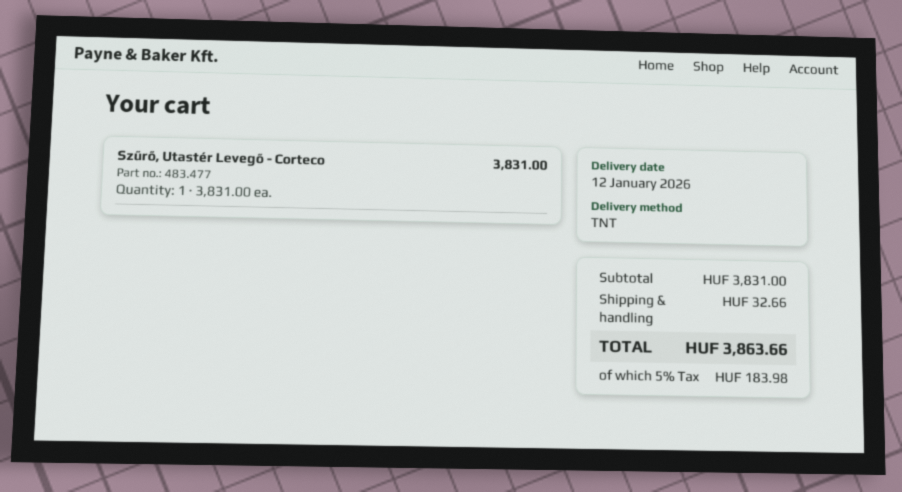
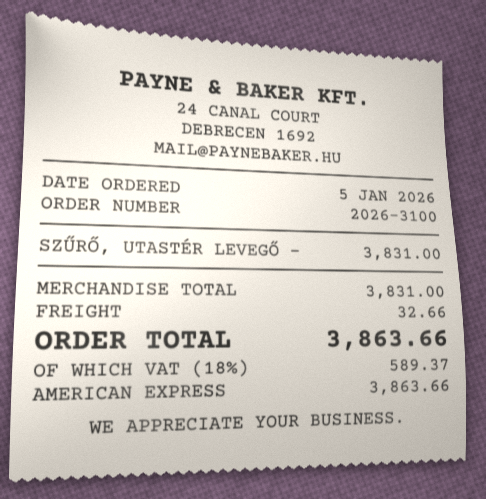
tax: 5% = 183.98 -> 18% = 589.37

